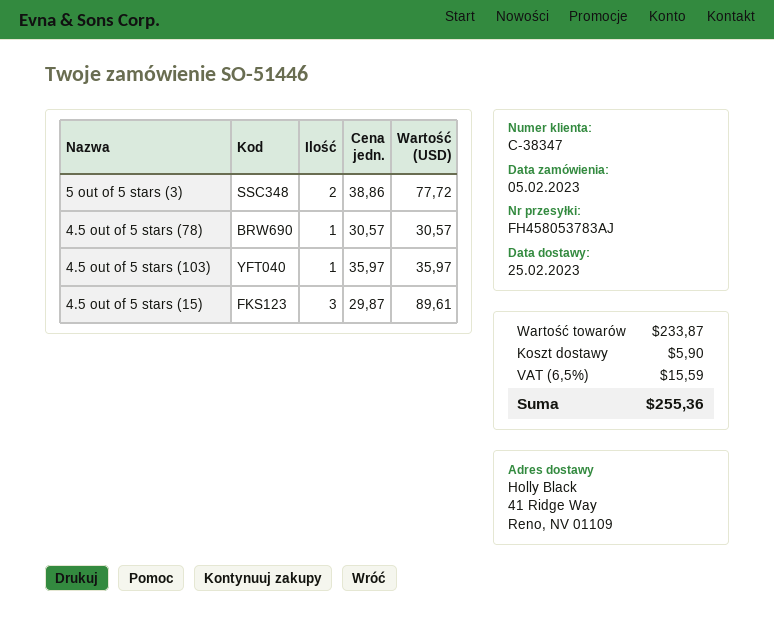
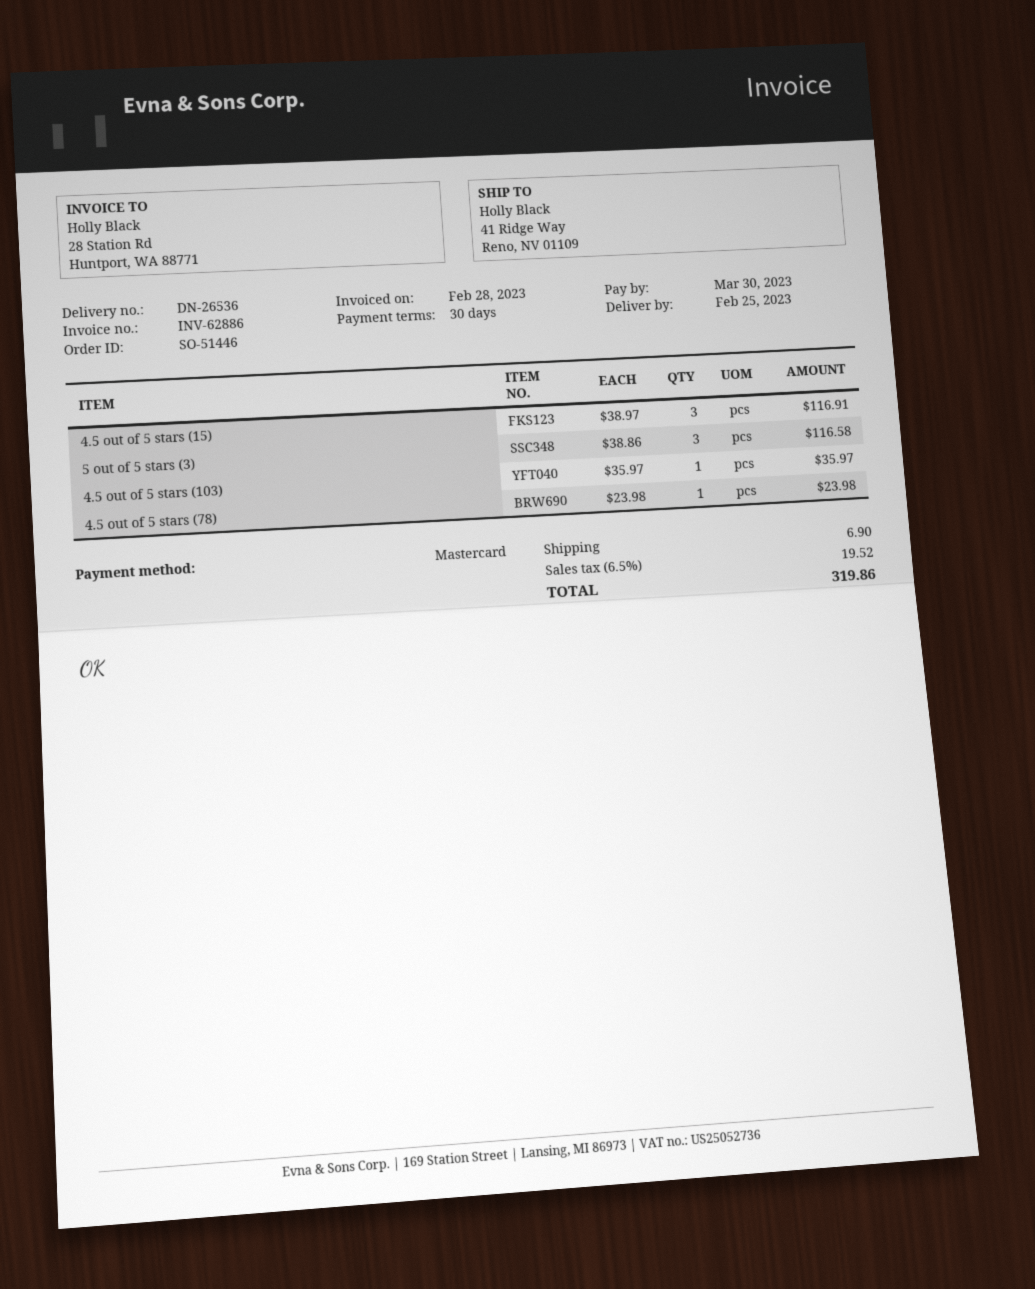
5 out of 5 stars (3): 2 x 38.86 = 77.72 -> 3 x 38.86 = 116.58
4.5 out of 5 stars (78): 1 x 30.57 = 30.57 -> 1 x 23.98 = 23.98
4.5 out of 5 stars (15): 3 x 29.87 = 89.61 -> 3 x 38.97 = 116.91
shipping: 5.90 -> 6.90
tax: 6.5% = 15.59 -> 6.5% = 19.52
total: 255.36 -> 319.86

